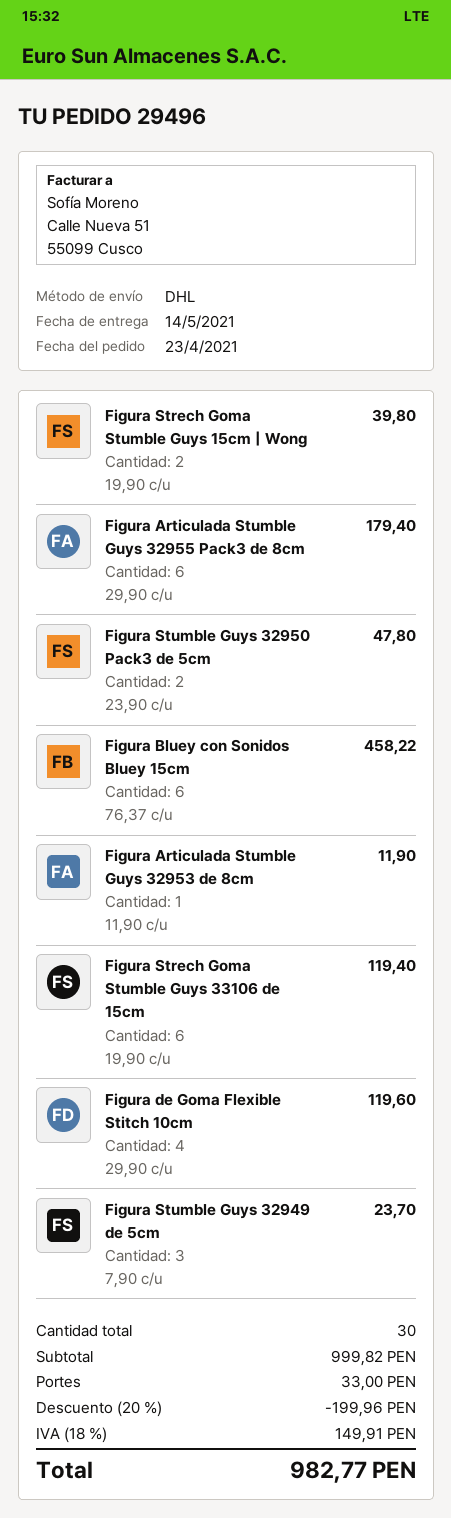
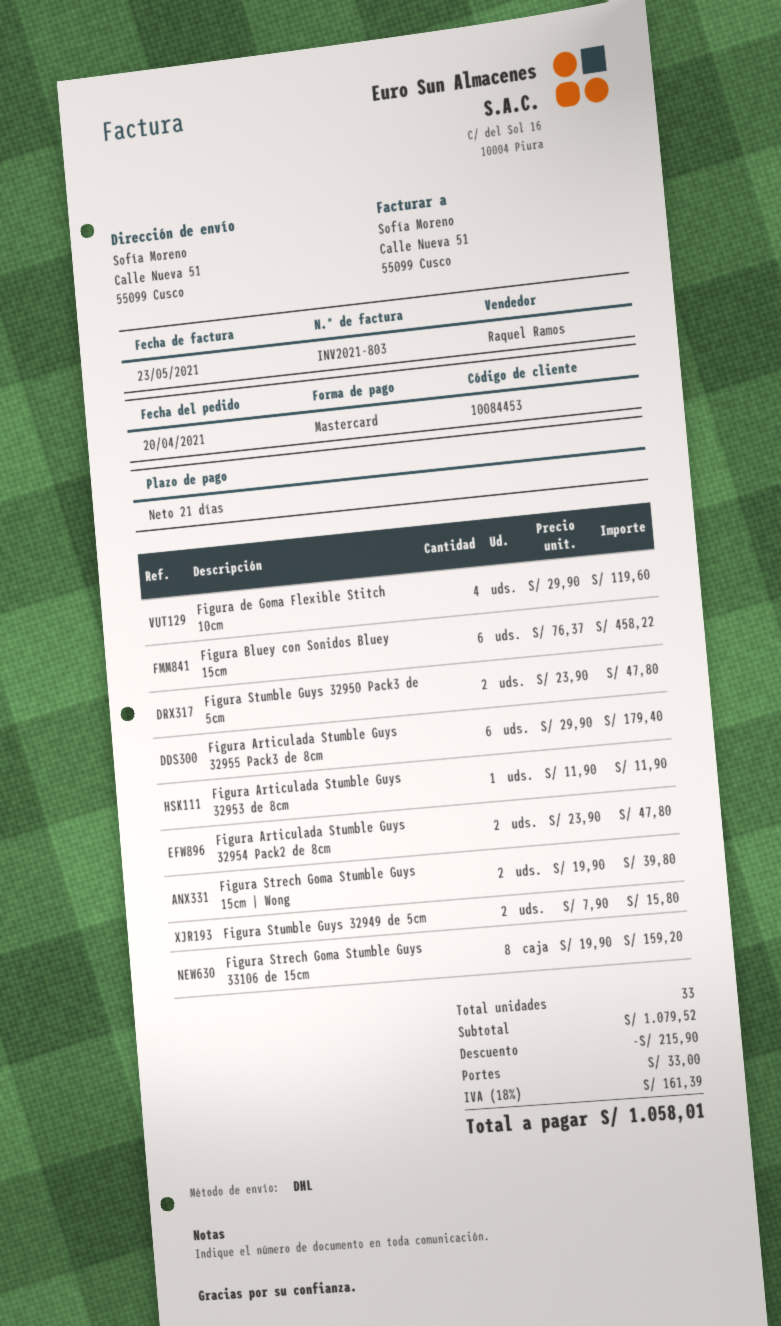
order date: 2021-04-23 -> 2021-04-20
Figura Strech Goma Stumble Guys 33106 de 15cm: 6 x 19.90 = 119.40 -> 8 x 19.90 = 159.20
Figura Stumble Guys 32949 de 5cm: 3 x 7.90 = 23.70 -> 2 x 7.90 = 15.80
Figura Articulada Stumble Guys 32954 Pack2 de 8cm: none -> 2 x 23.90 = 47.80
total quantity: 30 -> 33
subtotal: 999.82 -> 1079.52
discount: 199.96 -> 215.90
tax: 18% = 149.91 -> 18% = 161.39
total: 982.77 -> 1058.01

